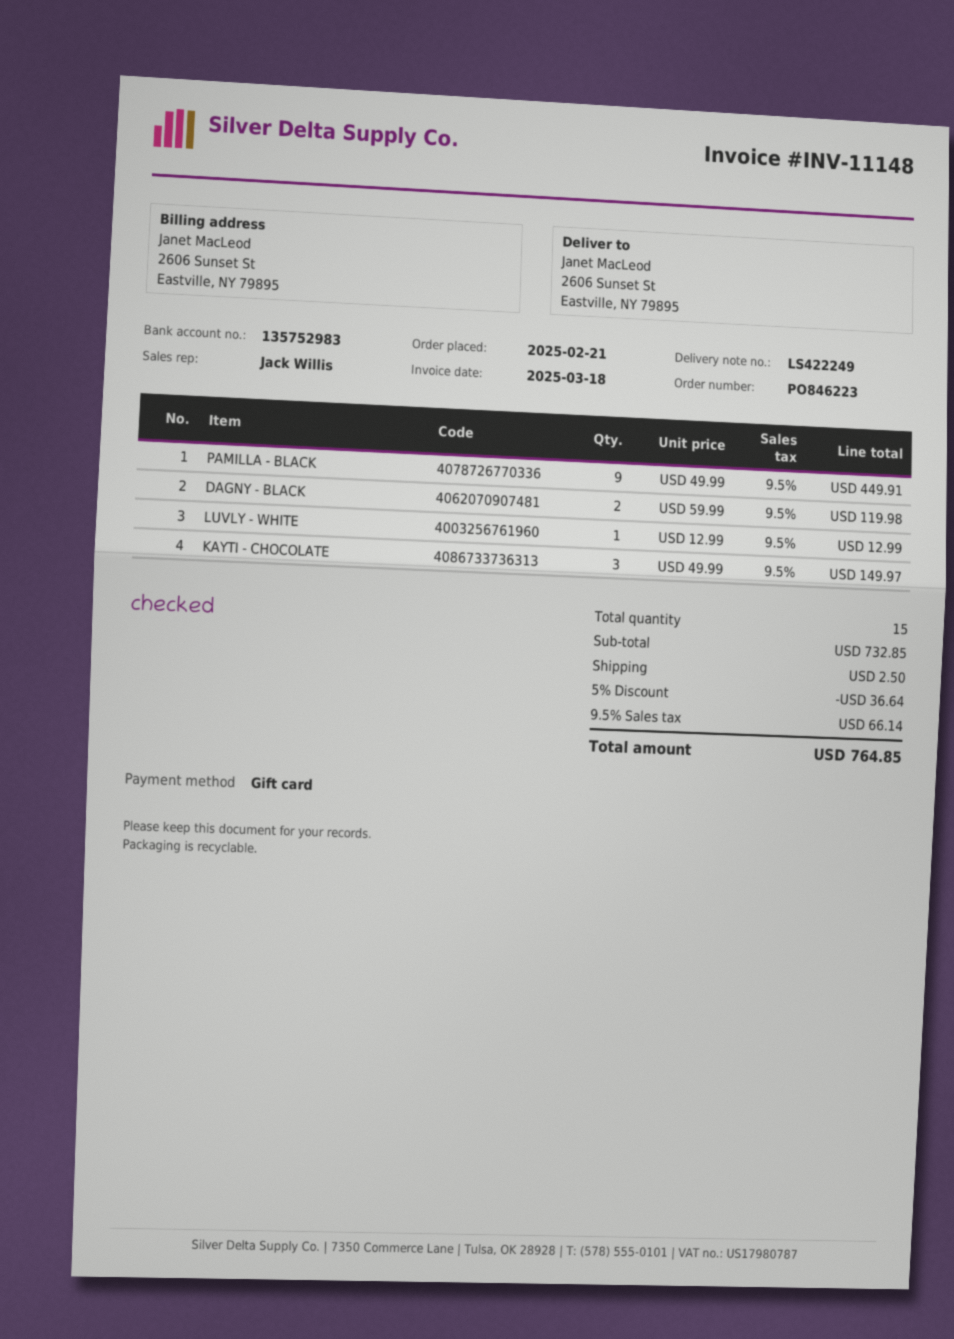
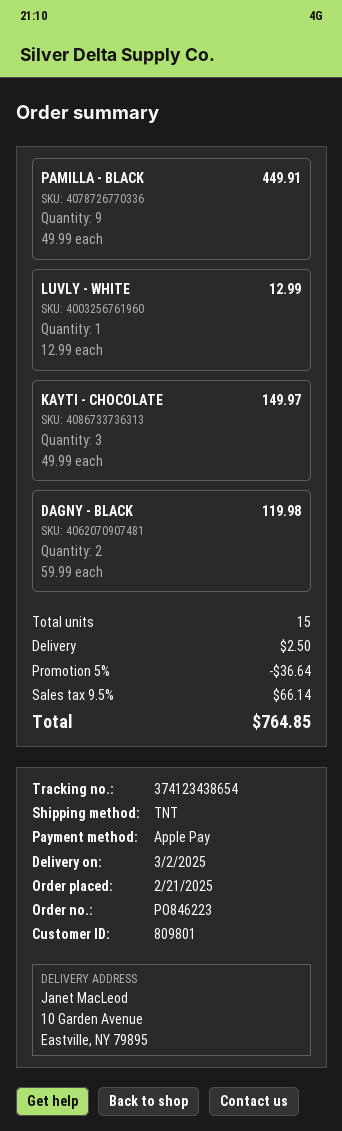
payment method: gift card -> Apple Pay
ship to: 2606 Sunset St, Eastville, NY 79895 -> 10 Garden Avenue, Eastville, NY 79895

